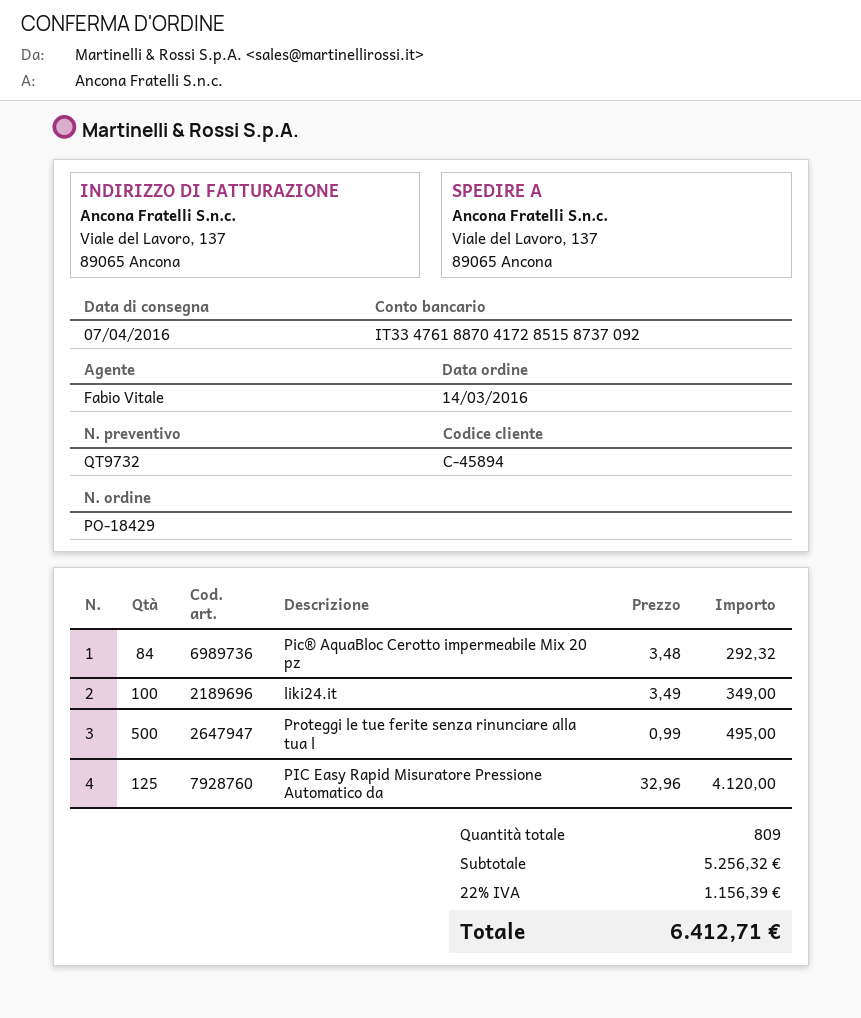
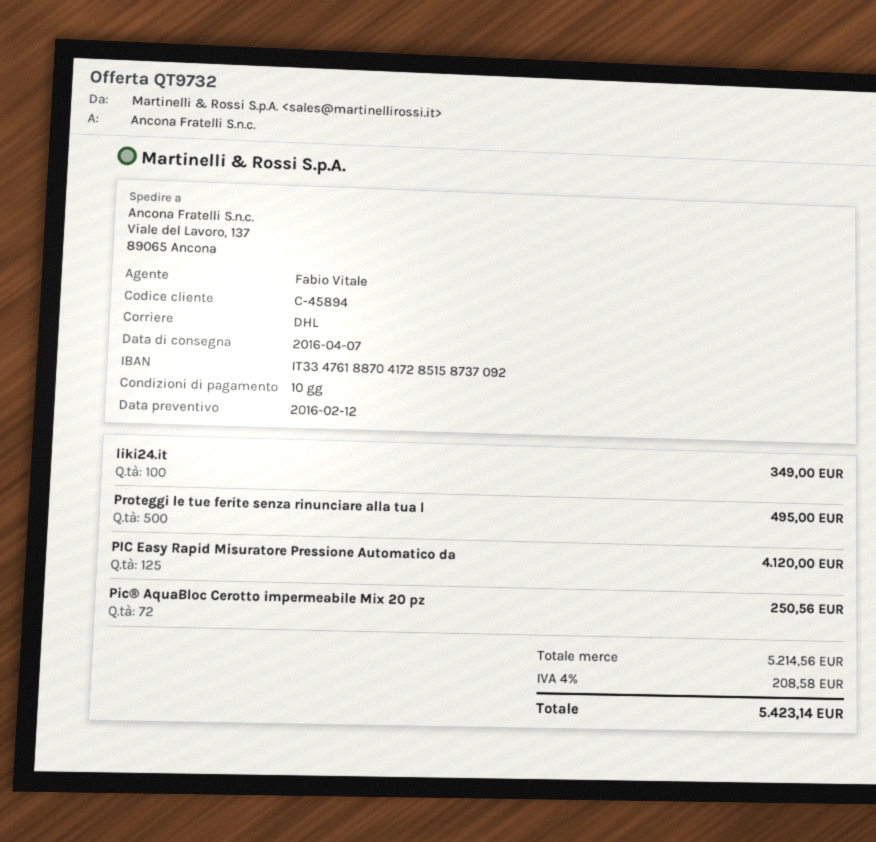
Pic® AquaBloc Cerotto impermeabile Mix 20 pz: 84 for 292.32 -> 72 for 250.56
subtotal: 5256.32 -> 5214.56
tax: 22% = 1156.39 -> 4% = 208.58
total: 6412.71 -> 5423.14

